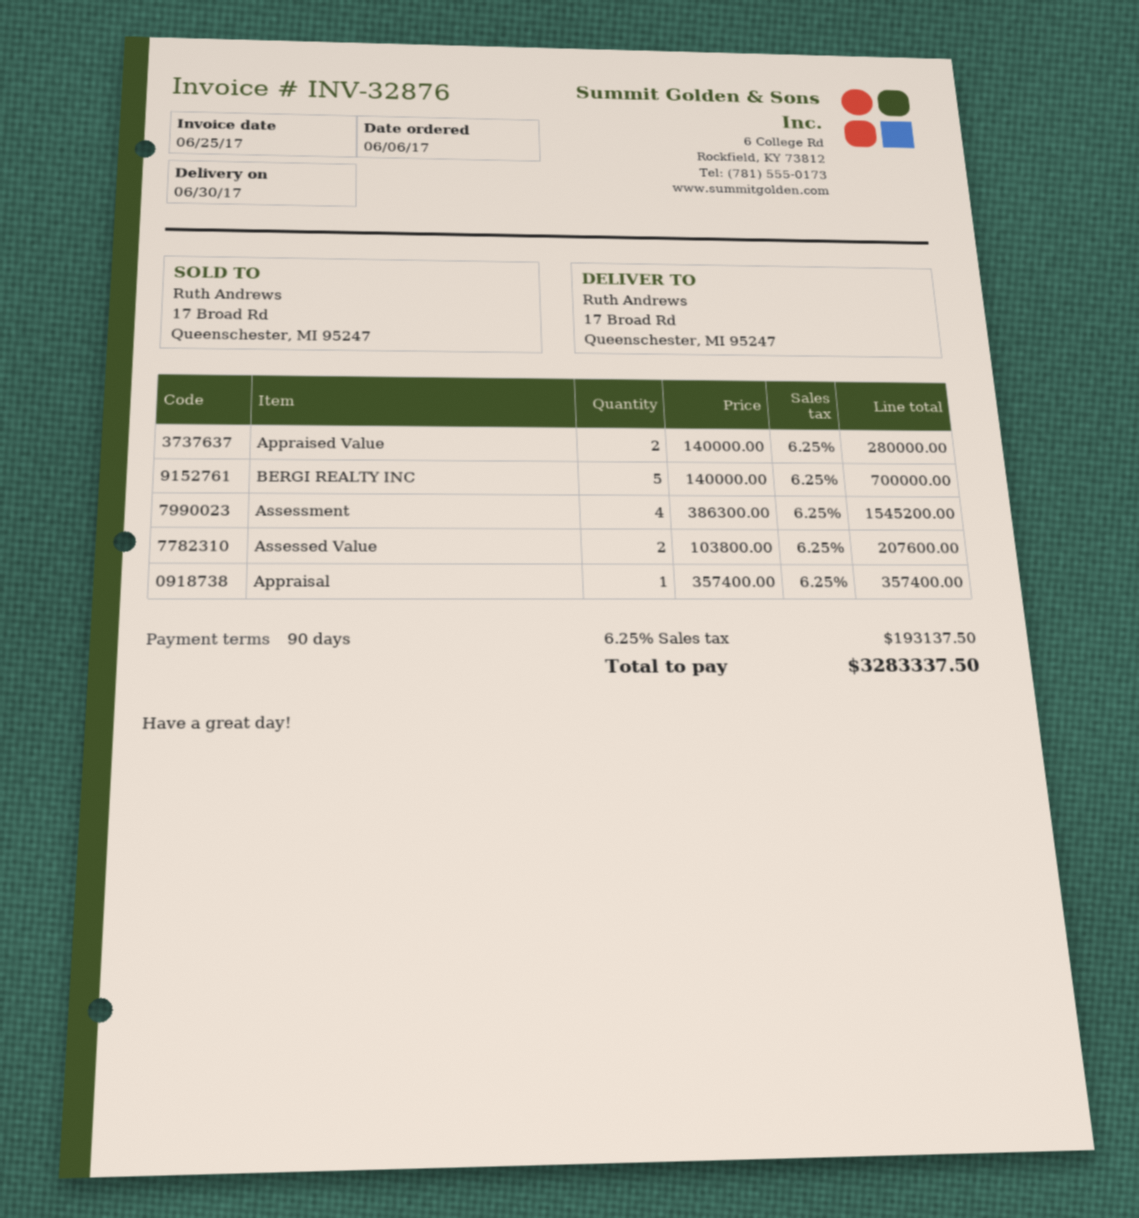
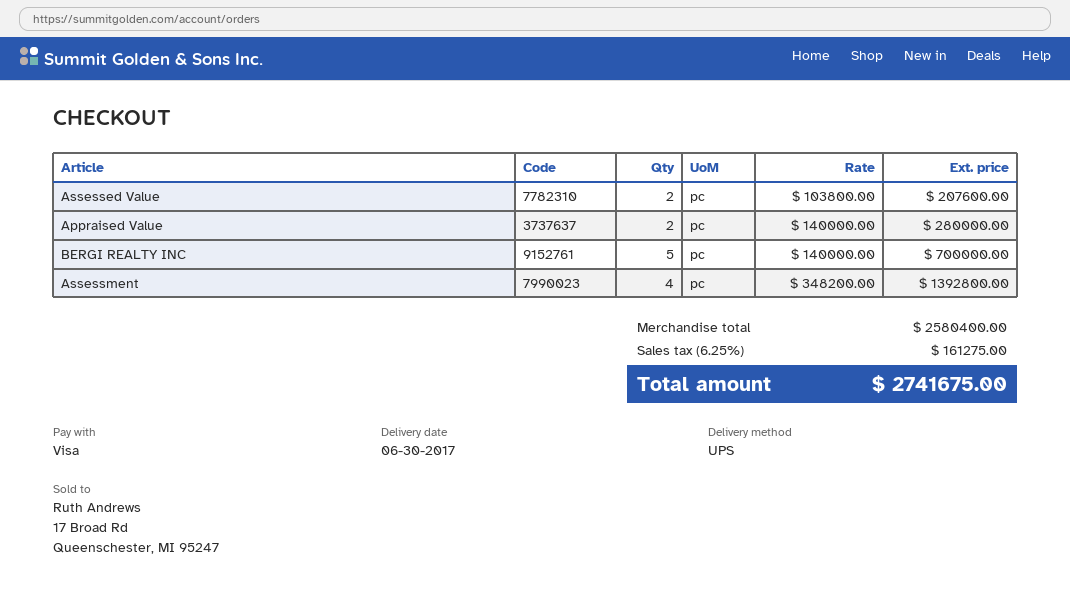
Assessment: 4 x 386300.00 = 1545200.00 -> 4 x 348200.00 = 1392800.00
Appraisal: 1 x 357400.00 = 357400.00 -> none
tax: 6.25% = 193137.50 -> 6.25% = 161275.00
total: 3283337.50 -> 2741675.00

